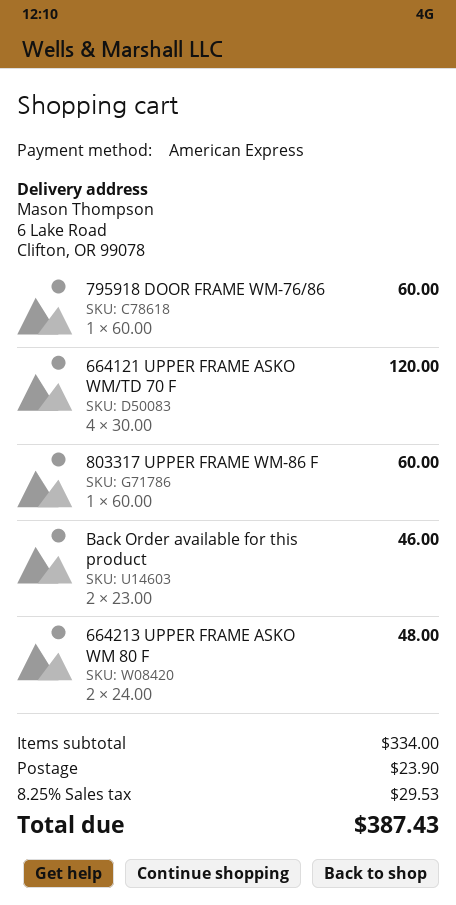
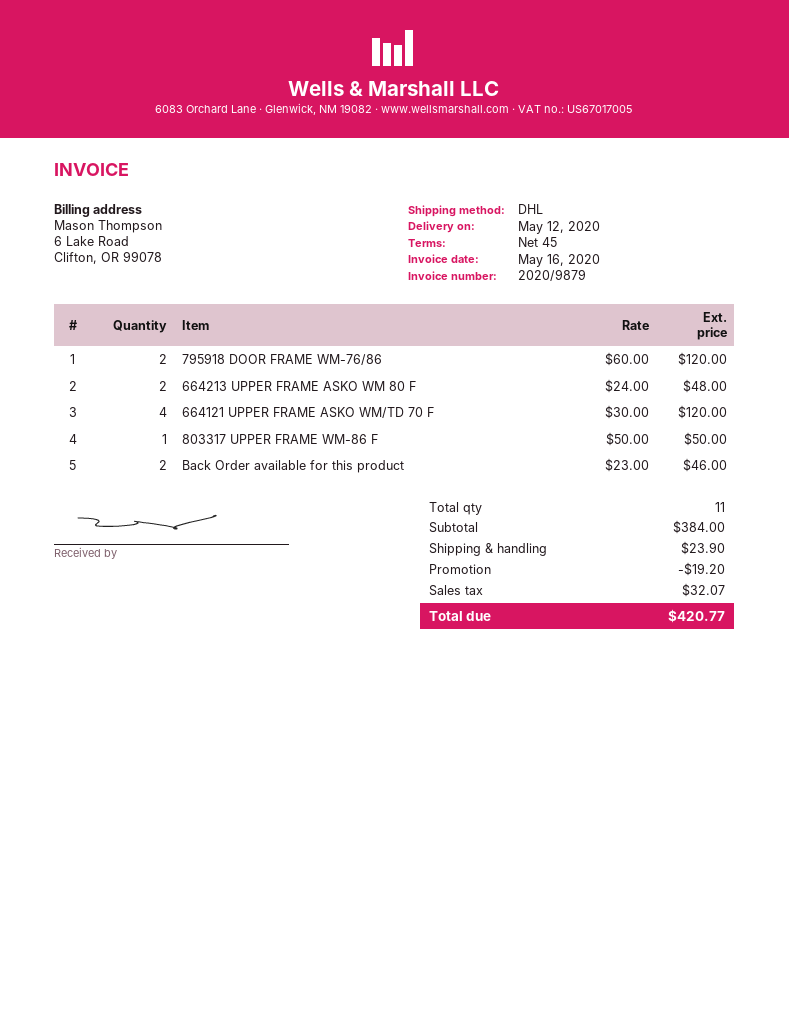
795918 DOOR FRAME WM-76/86: 1 x 60.00 = 60.00 -> 2 x 60.00 = 120.00
803317 UPPER FRAME WM-86 F: 1 x 60.00 = 60.00 -> 1 x 50.00 = 50.00
subtotal: 334.00 -> 384.00
discount: none -> 19.20
tax: 29.53 -> 32.07
total: 387.43 -> 420.77

